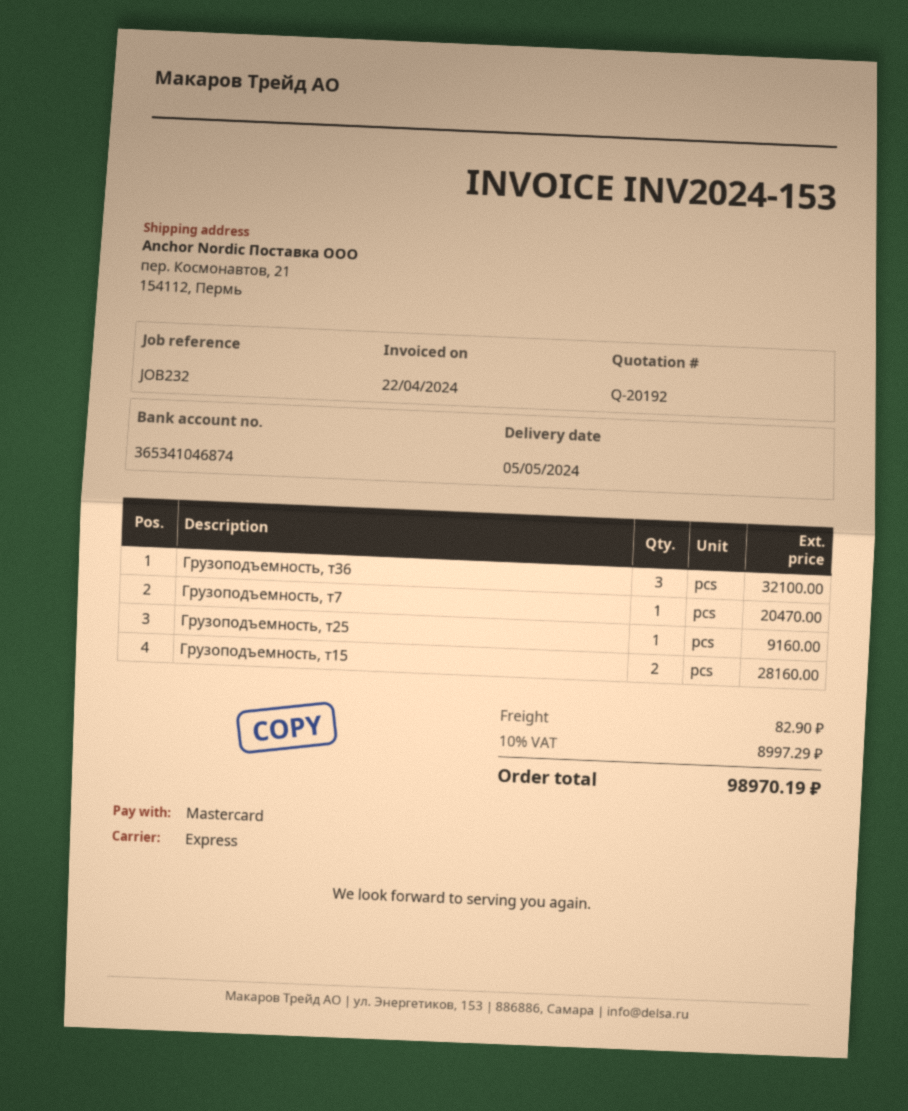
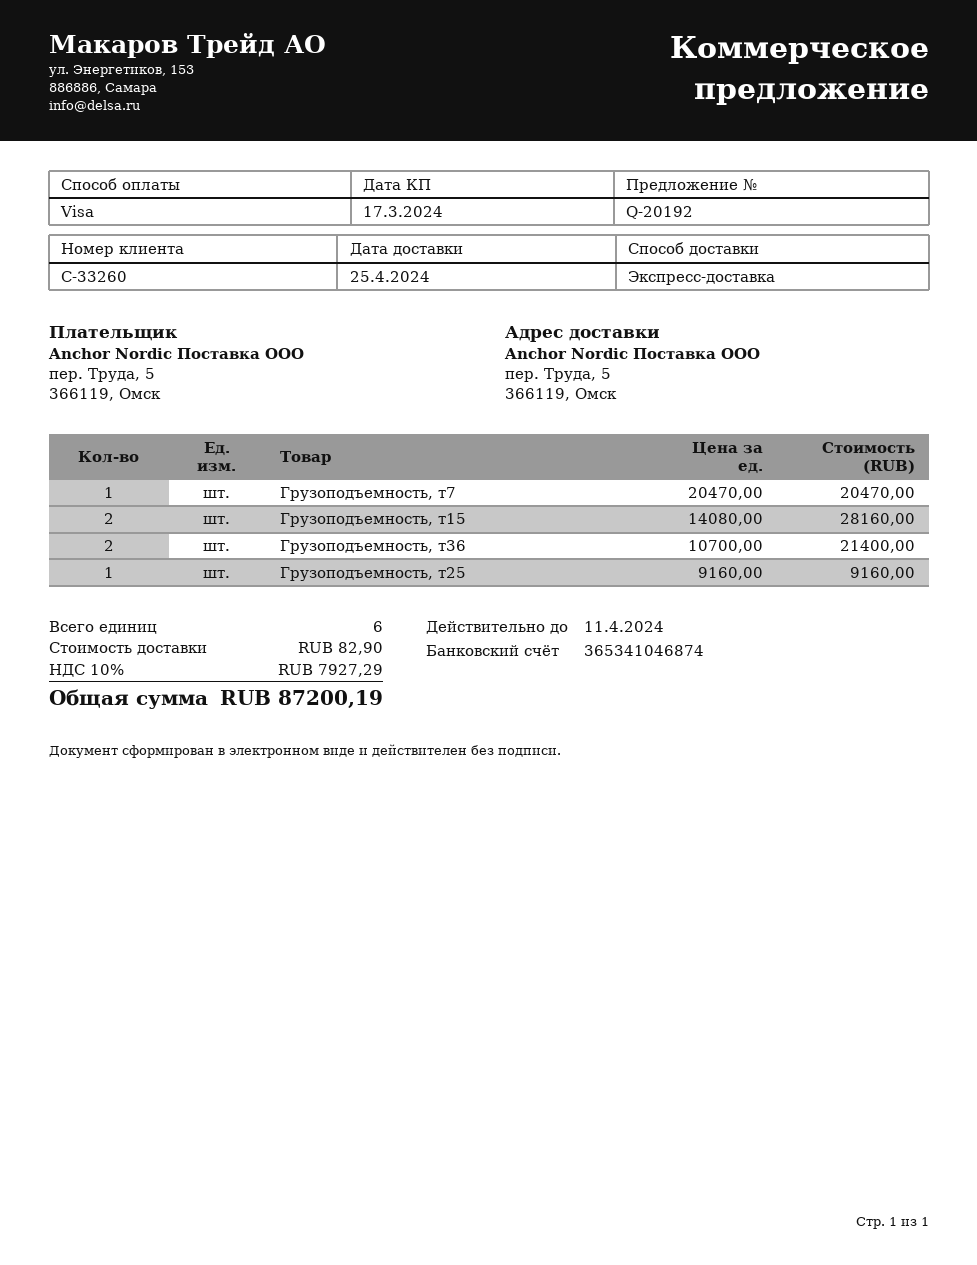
delivery date: 2024-05-05 -> 2024-04-25
payment method: Mastercard -> Visa
ship to: пер. Космонавтов, 21, 154112, Пермь -> пер. Труда, 5, 366119, Омск
Грузоподъемность, т36: 3 for 32100.00 -> 2 for 21400.00
tax: 10% = 8997.29 -> 10% = 7927.29
total: 98970.19 -> 87200.19

